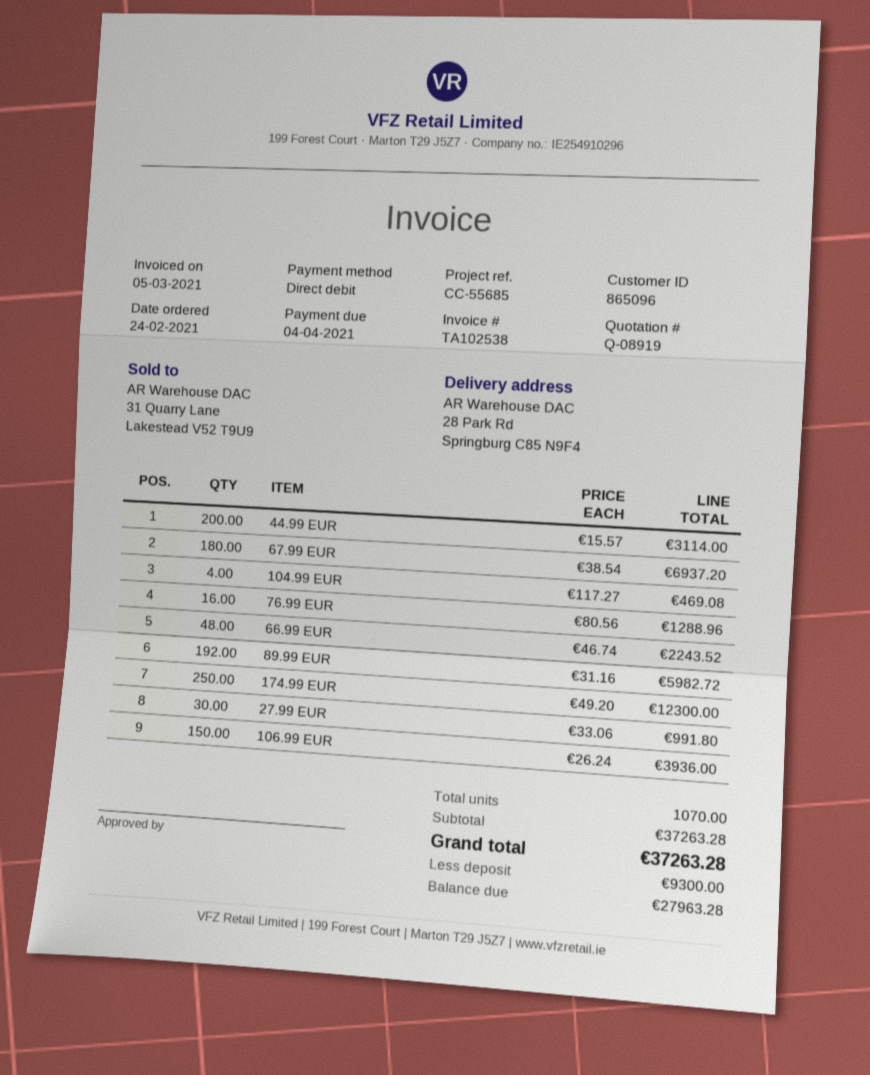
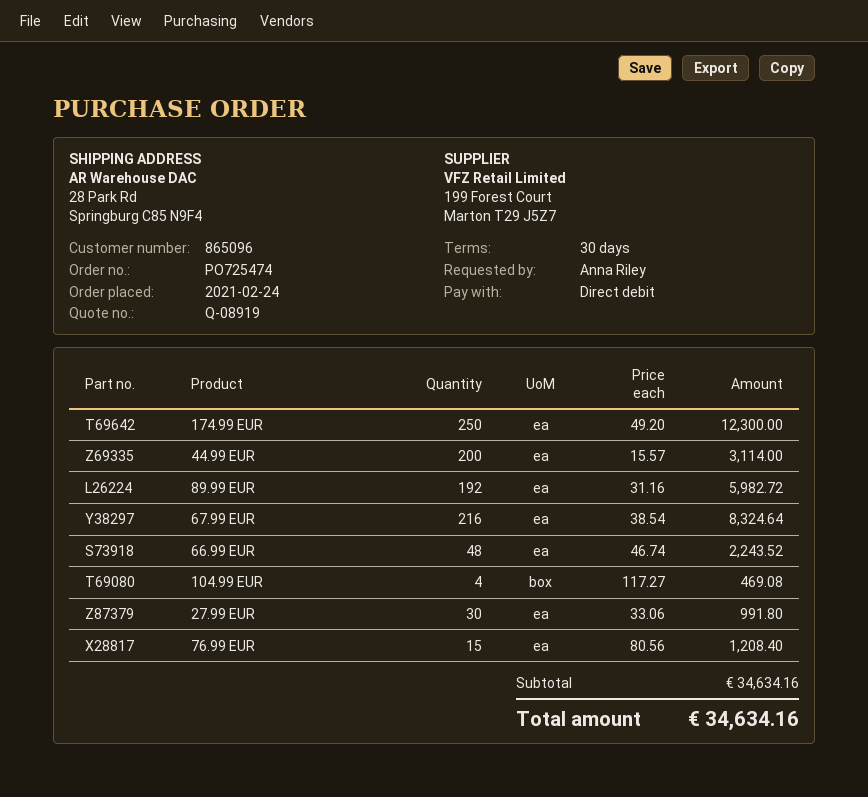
67.99 EUR: 180 x 38.54 = 6937.20 -> 216 x 38.54 = 8324.64
76.99 EUR: 16 x 80.56 = 1288.96 -> 15 x 80.56 = 1208.40
106.99 EUR: 150 x 26.24 = 3936.00 -> none
subtotal: 37263.28 -> 34634.16
total: 37263.28 -> 34634.16

